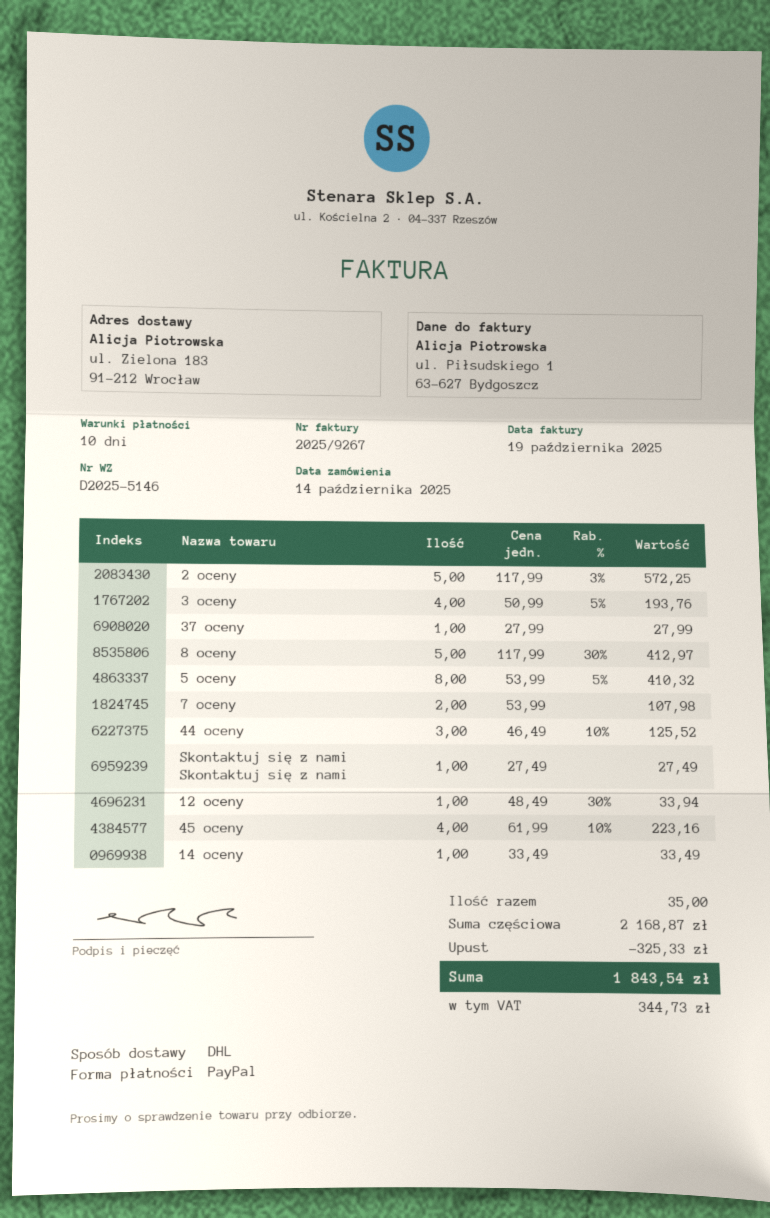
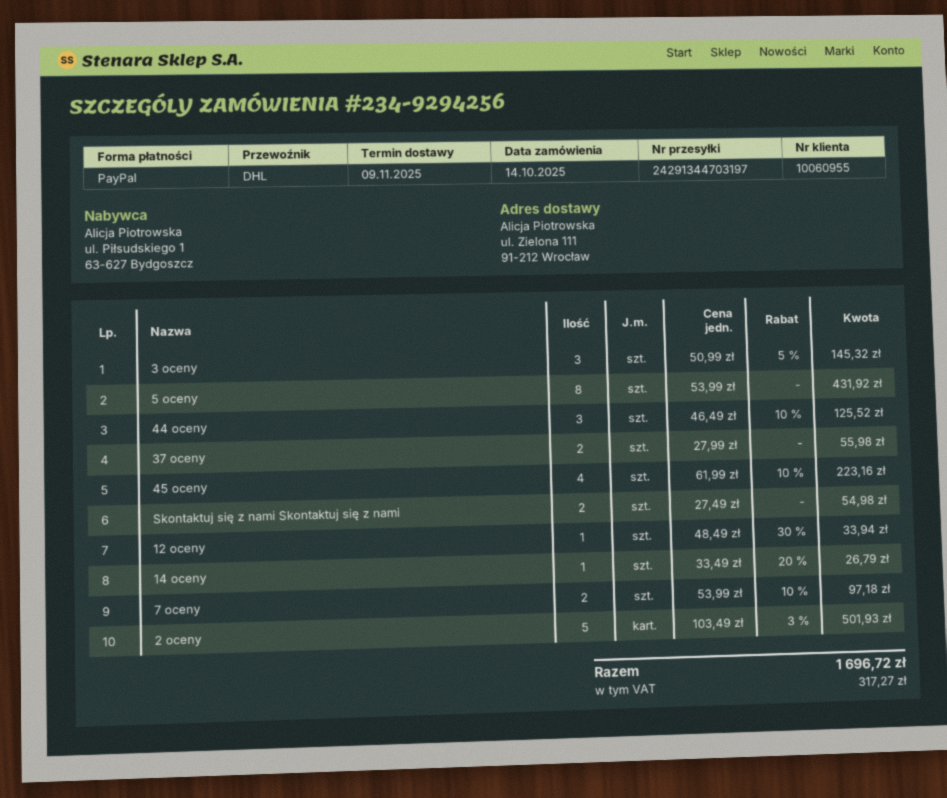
ship to: ul. Zielona 183, 91-212 Wrocław -> ul. Zielona 111, 91-212 Wrocław
2 oceny: 5 x 117.99 - 3% = 572.25 -> 5 x 103.49 - 3% = 501.93
3 oceny: 4 x 50.99 - 5% = 193.76 -> 3 x 50.99 - 5% = 145.32
37 oceny: 1 x 27.99 = 27.99 -> 2 x 27.99 = 55.98
8 oceny: 5 x 117.99 - 30% = 412.97 -> none
5 oceny: 8 x 53.99 - 5% = 410.32 -> 8 x 53.99 = 431.92
7 oceny: 2 x 53.99 = 107.98 -> 2 x 53.99 - 10% = 97.18
Skontaktuj się z nami Skontaktuj się z nami: 1 x 27.49 = 27.49 -> 2 x 27.49 = 54.98
14 oceny: 1 x 33.49 = 33.49 -> 1 x 33.49 - 20% = 26.79
discount: 325.33 -> none
tax: 344.73 -> 317.27
total: 1843.54 -> 1696.72

